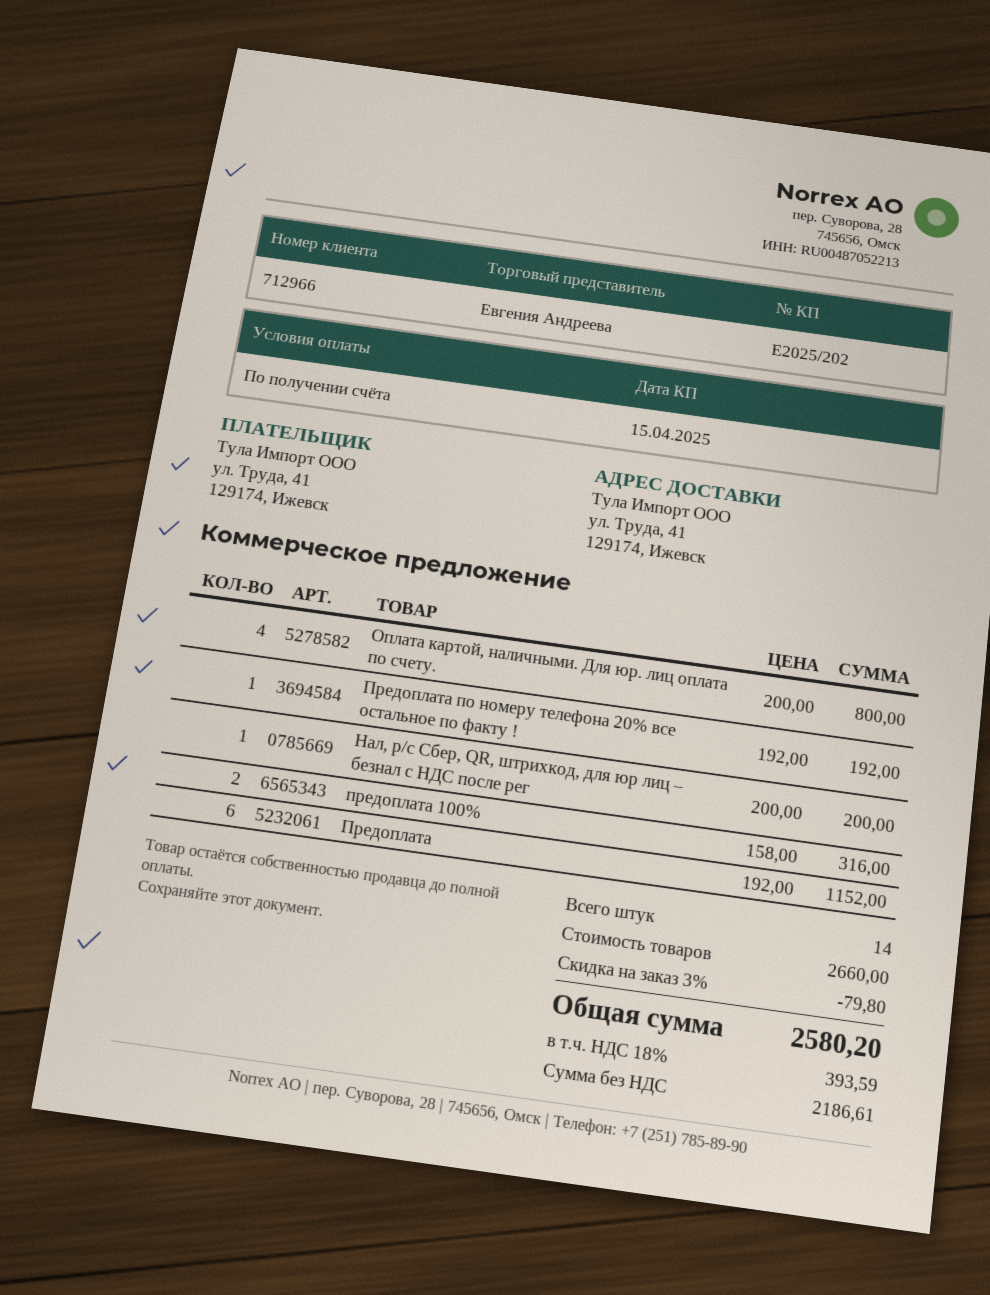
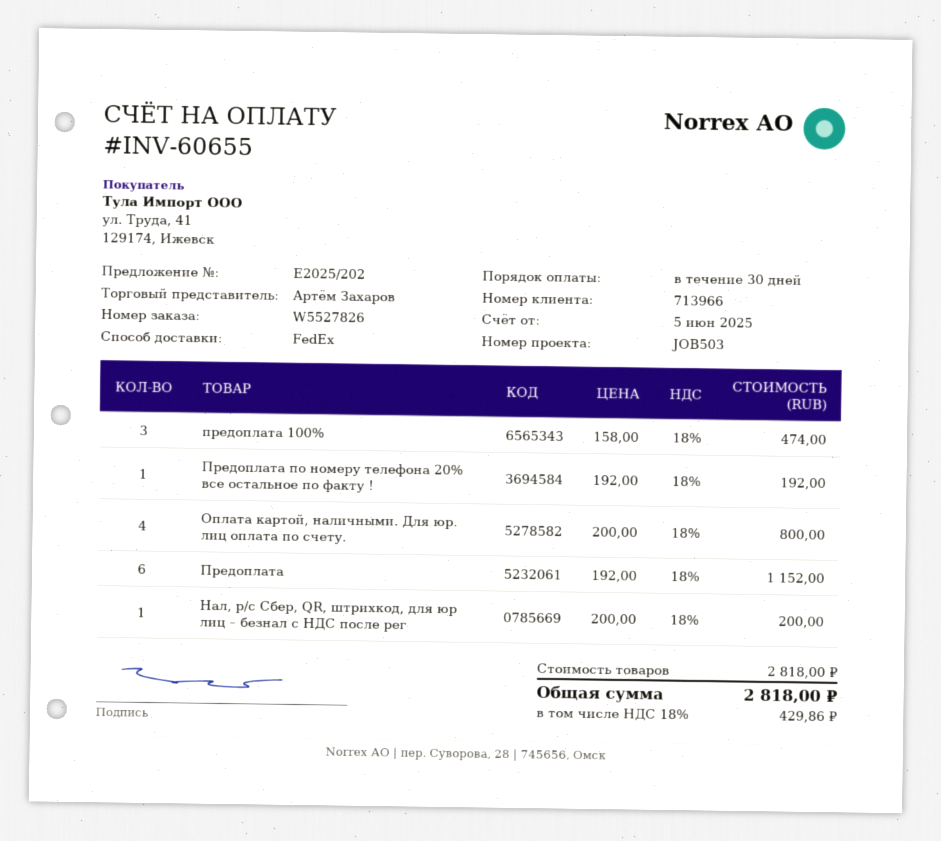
payment terms: on receipt -> 30 days
customer number: 712966 -> 713966
sales rep: Евгения Андреева -> Артём Захаров
предоплата 100%: 2 x 158.00 = 316.00 -> 3 x 158.00 = 474.00
subtotal: 2660.00 -> 2818.00
discount: 3% = 79.80 -> none
tax: 18% = 393.59 -> 18% = 429.86
total: 2580.20 -> 2818.00

